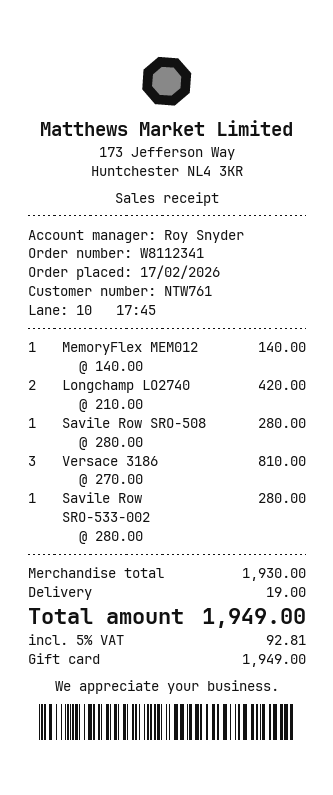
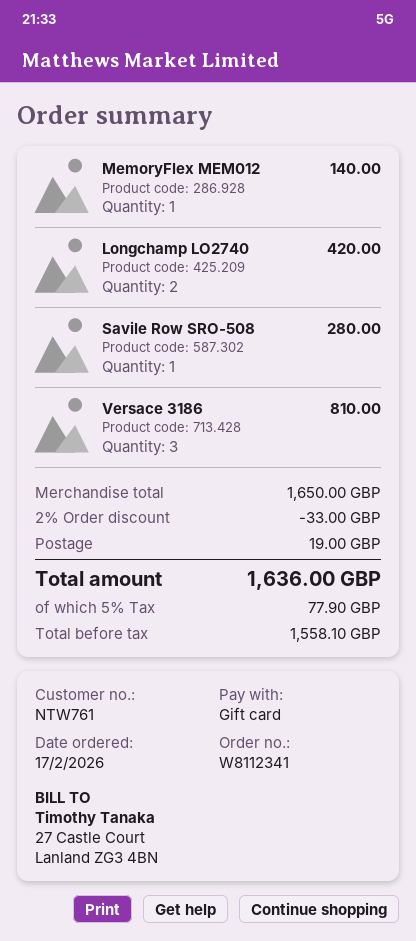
Savile Row SRO-533-002: 1 for 280.00 -> none
subtotal: 1930.00 -> 1650.00
discount: none -> 2% = 33.00
tax: 5% = 92.81 -> 5% = 77.90
total: 1949.00 -> 1636.00

